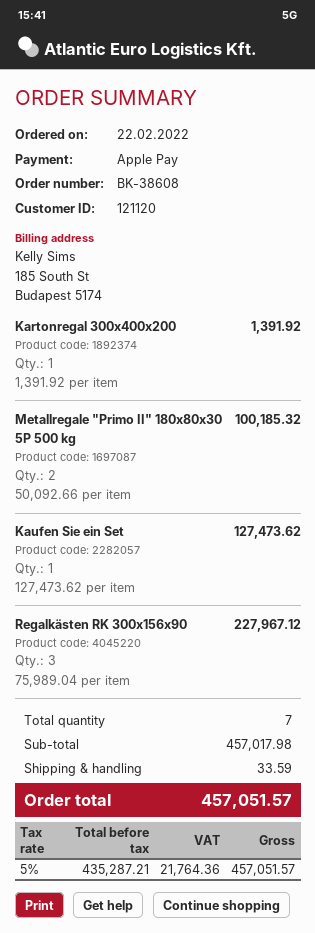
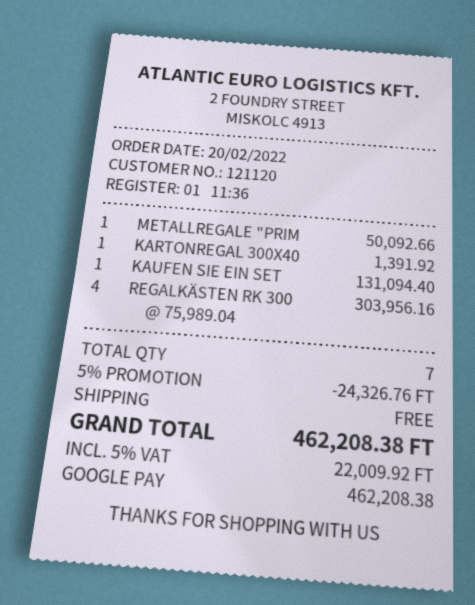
order date: 2022-02-22 -> 2022-02-20
payment method: Apple Pay -> Google Pay
Metallregale "Primo II" 180x80x30 5P 500 kg: 2 x 50092.66 = 100185.32 -> 1 x 50092.66 = 50092.66
Kaufen Sie ein Set: 1 x 127473.62 = 127473.62 -> 1 x 131094.40 = 131094.40
Regalkästen RK 300x156x90: 3 x 75989.04 = 227967.12 -> 4 x 75989.04 = 303956.16
discount: none -> 5% = 24326.76
shipping: 33.59 -> 0.00
tax: 5% = 21764.36 -> 5% = 22009.92
total: 457051.57 -> 462208.38

